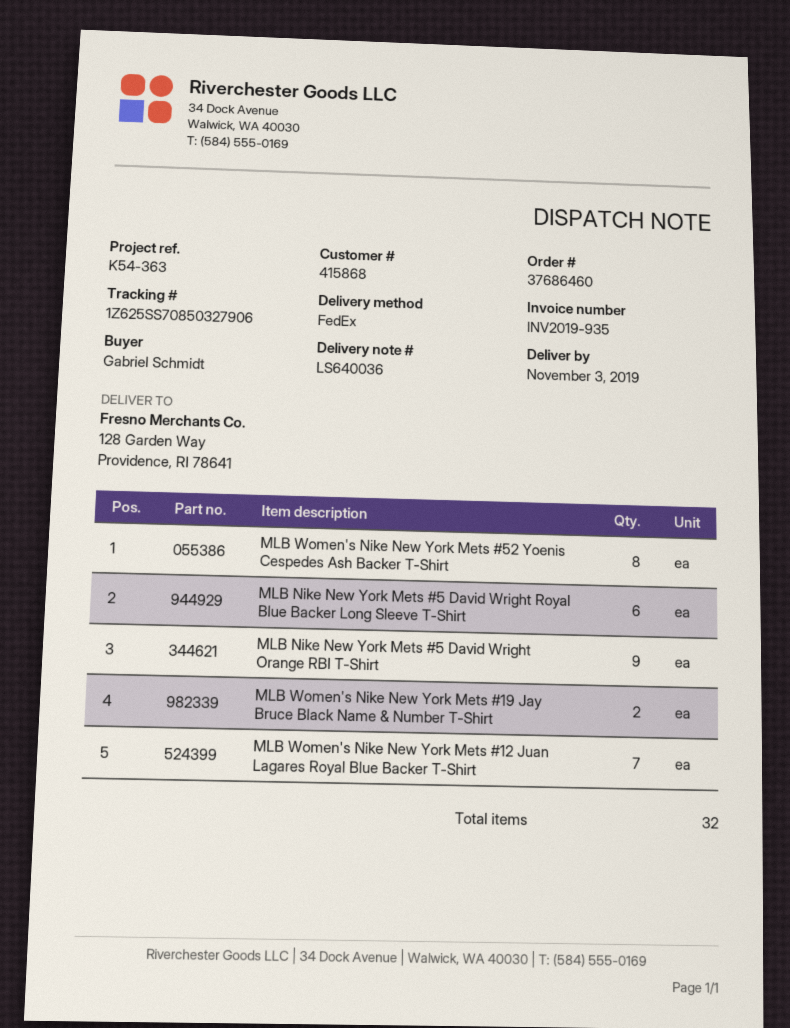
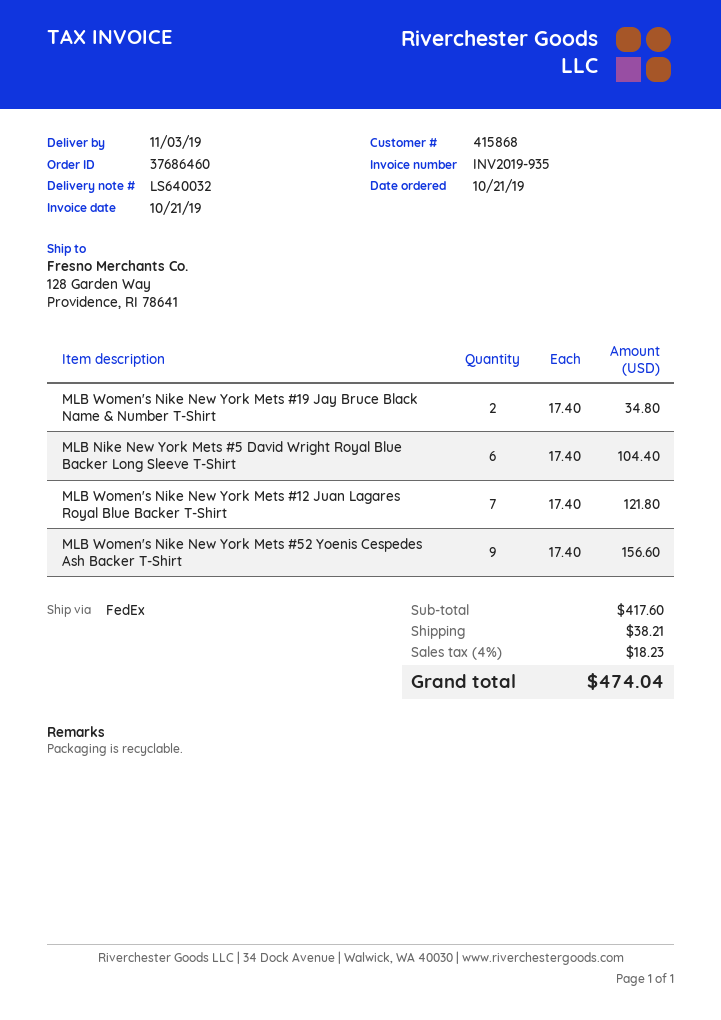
delivery note number: LS640036 -> LS640032
MLB Women's Nike New York Mets #52 Yoenis Cespedes Ash Backer T-Shirt: 8 -> 9
MLB Nike New York Mets #5 David Wright Orange RBI T-Shirt: 9 -> none

